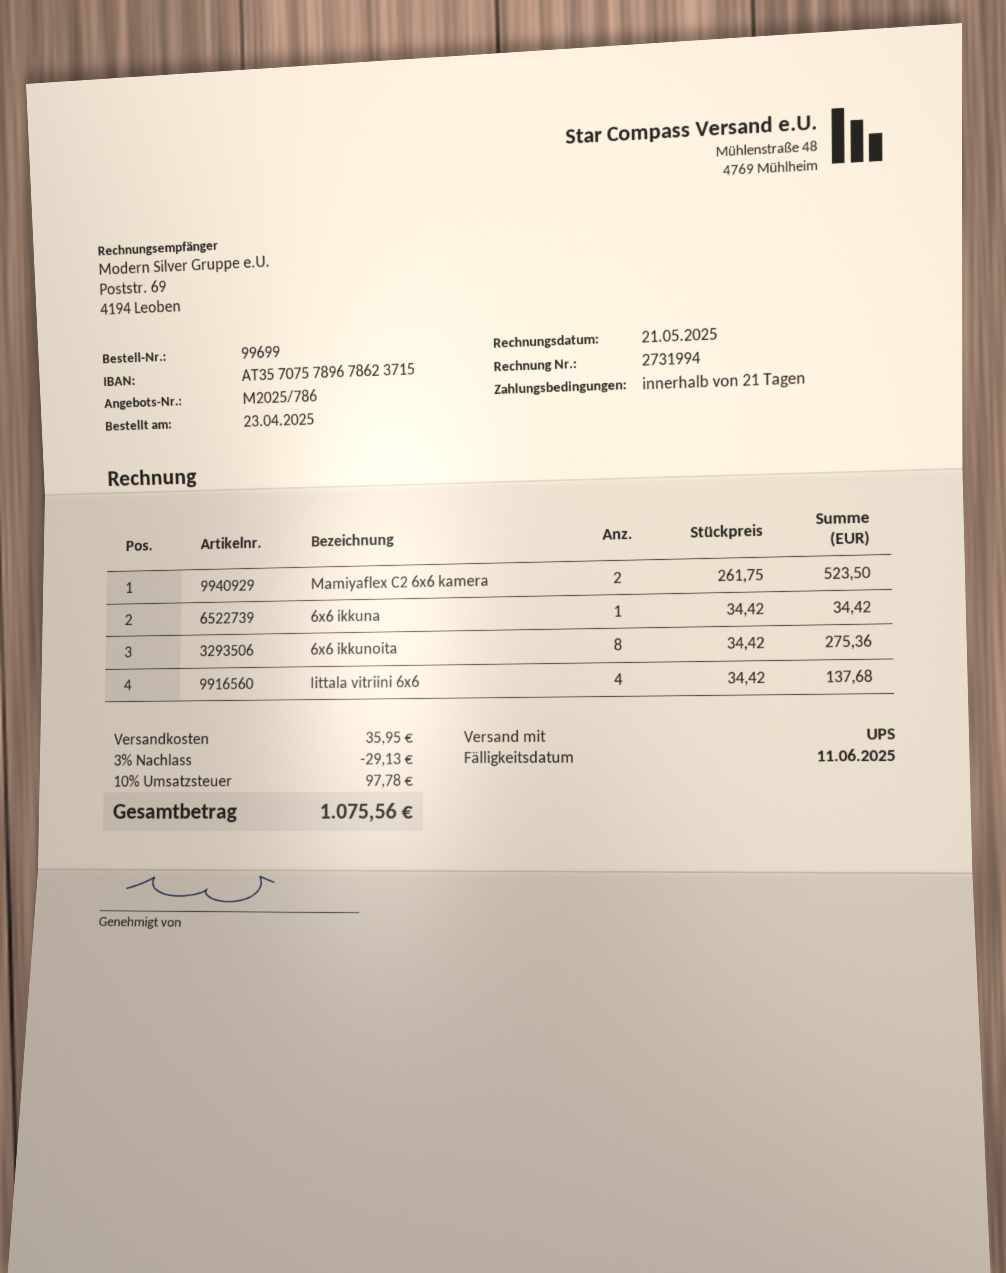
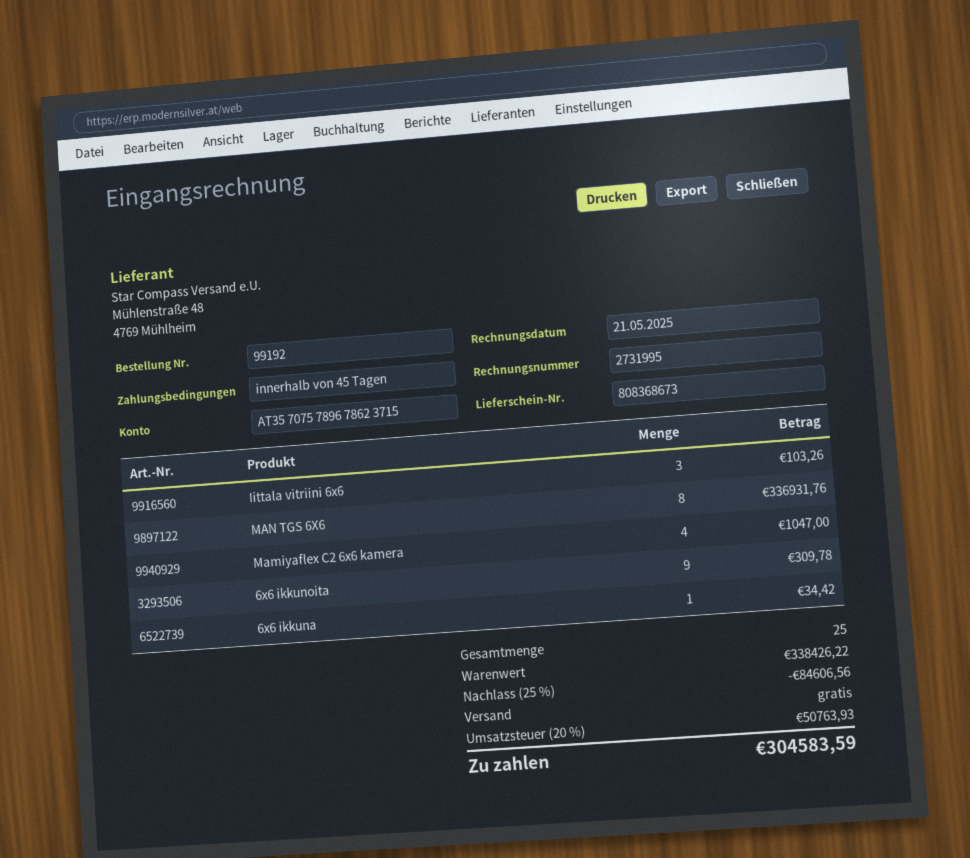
order number: 99699 -> 99192
invoice number: 2731994 -> 2731995
payment terms: 21 days -> 45 days
Mamiyaflex C2 6x6 kamera: 2 for 523.50 -> 4 for 1047.00
6x6 ikkunoita: 8 for 275.36 -> 9 for 309.78
Iittala vitriini 6x6: 4 for 137.68 -> 3 for 103.26
MAN TGS 6X6: none -> 8 for 336931.76
discount: 3% = 29.13 -> 25% = 84606.56
shipping: 35.95 -> 0.00
tax: 10% = 97.78 -> 20% = 50763.93
total: 1075.56 -> 304583.59

